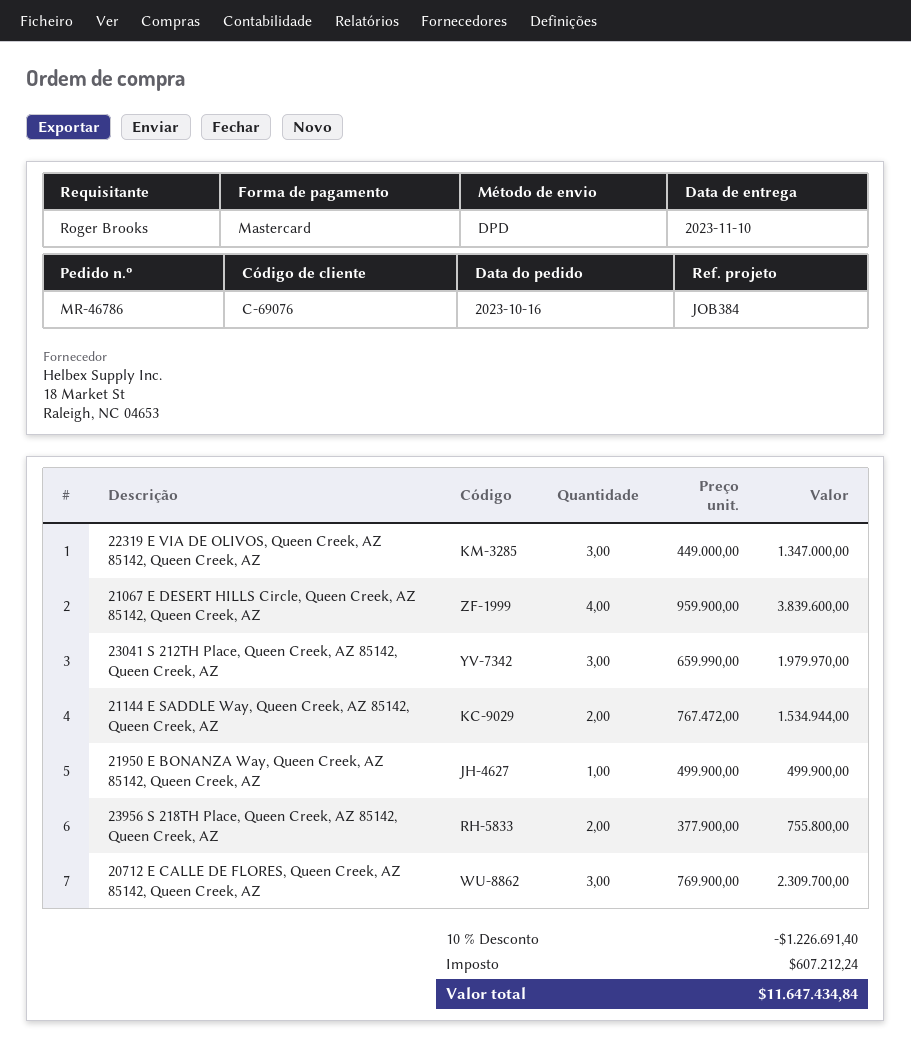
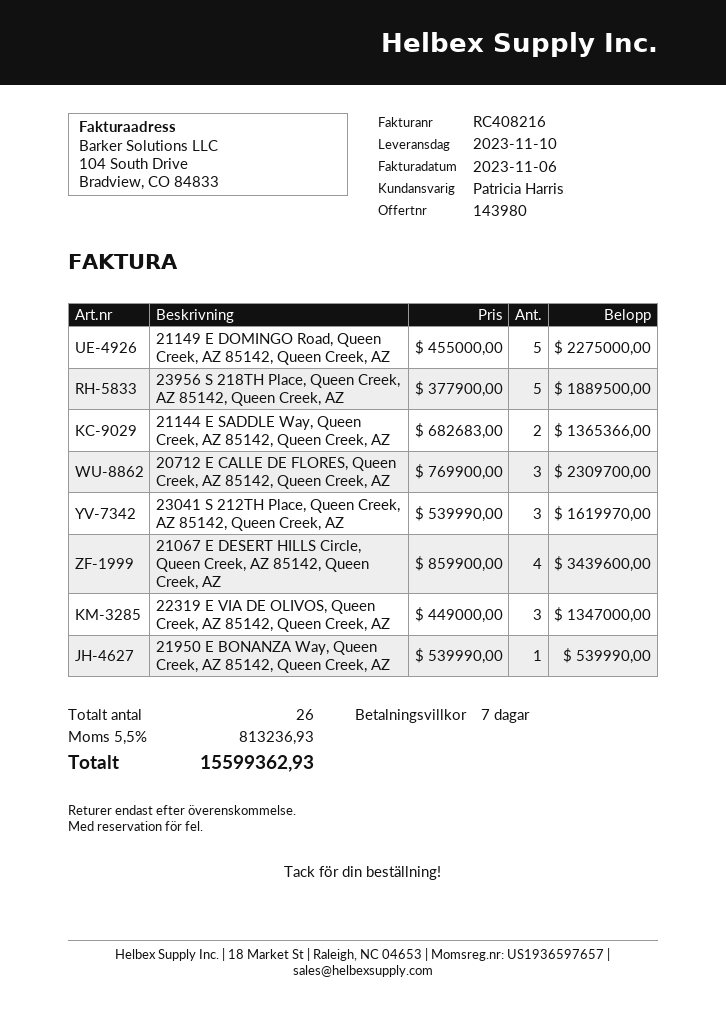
21067 E DESERT HILLS Circle, Queen Creek, AZ 85142, Queen Creek, AZ: 4 x 959900.00 = 3839600.00 -> 4 x 859900.00 = 3439600.00
23041 S 212TH Place, Queen Creek, AZ 85142, Queen Creek, AZ: 3 x 659990.00 = 1979970.00 -> 3 x 539990.00 = 1619970.00
21144 E SADDLE Way, Queen Creek, AZ 85142, Queen Creek, AZ: 2 x 767472.00 = 1534944.00 -> 2 x 682683.00 = 1365366.00
21950 E BONANZA Way, Queen Creek, AZ 85142, Queen Creek, AZ: 1 x 499900.00 = 499900.00 -> 1 x 539990.00 = 539990.00
23956 S 218TH Place, Queen Creek, AZ 85142, Queen Creek, AZ: 2 x 377900.00 = 755800.00 -> 5 x 377900.00 = 1889500.00
21149 E DOMINGO Road, Queen Creek, AZ 85142, Queen Creek, AZ: none -> 5 x 455000.00 = 2275000.00
discount: 10% = 1226691.40 -> none
tax: 607212.24 -> 813236.93
total: 11647434.84 -> 15599362.93

